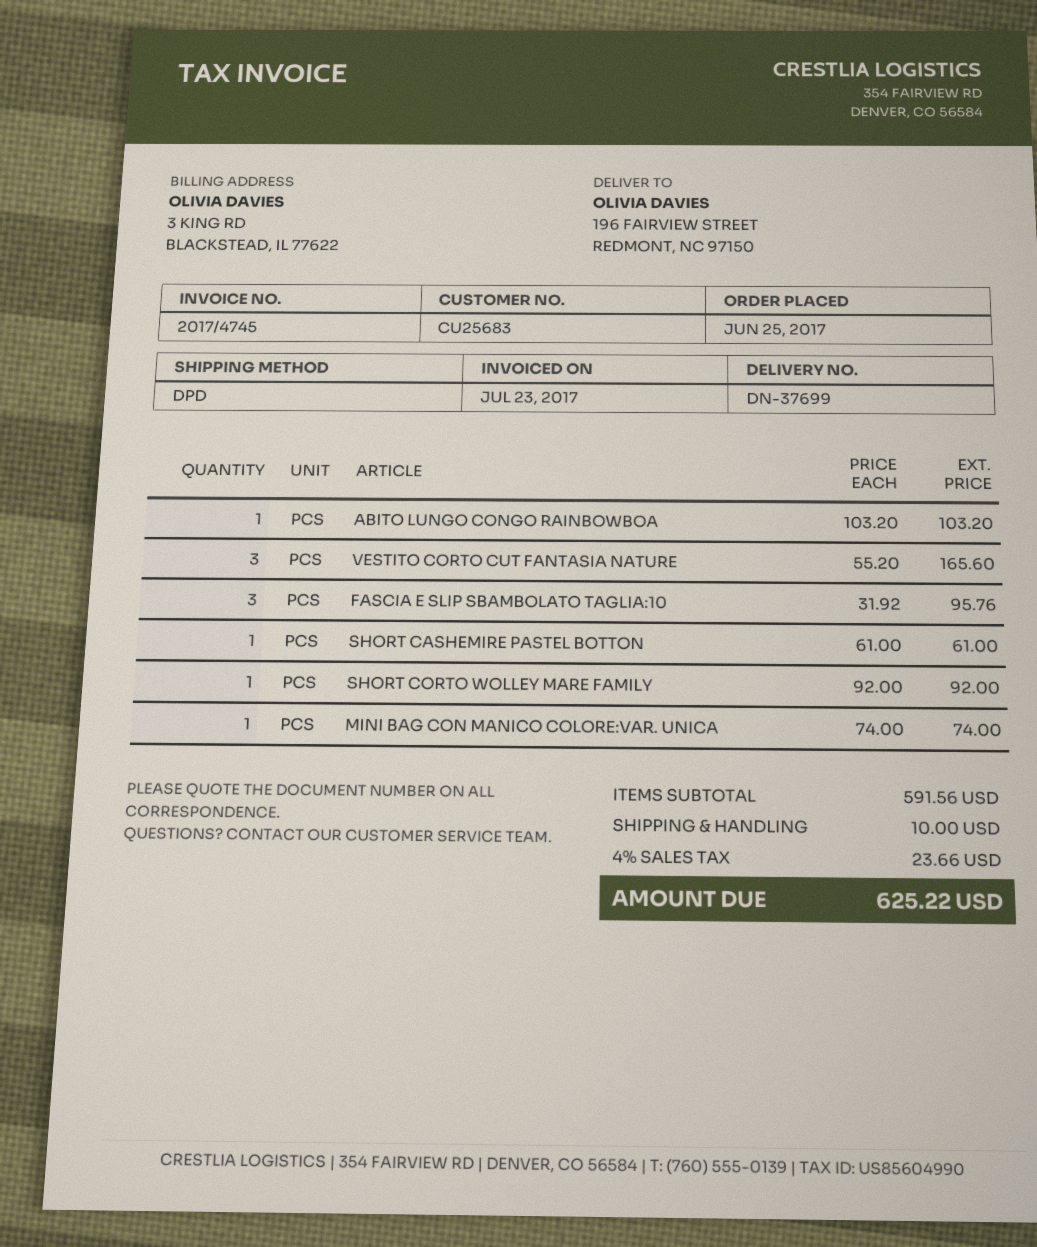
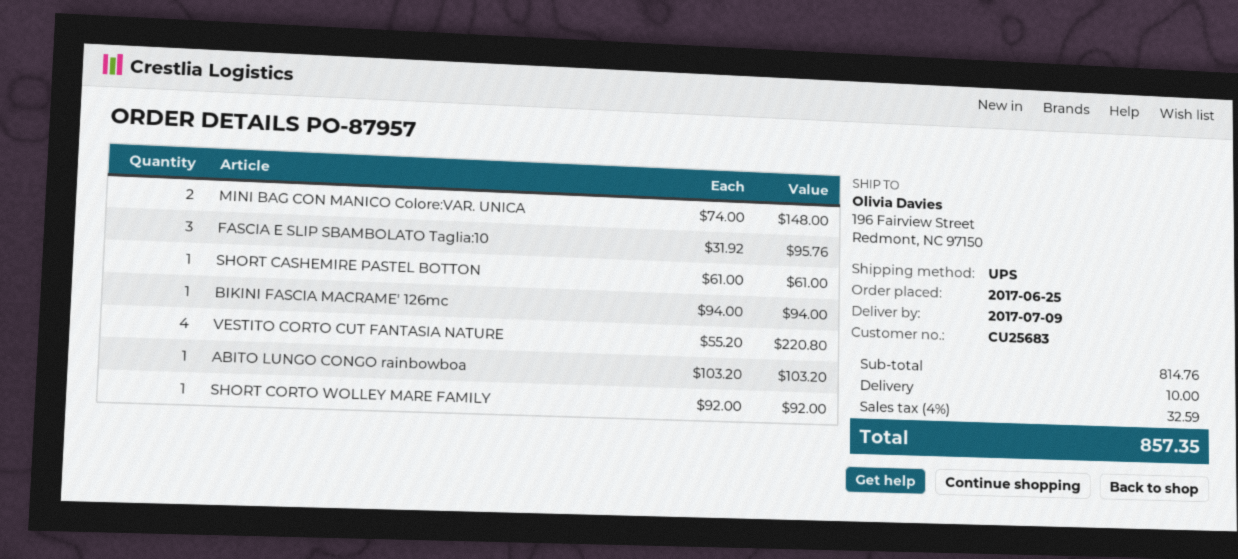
shipping method: DPD -> UPS
VESTITO CORTO CUT FANTASIA NATURE: 3 x 55.20 = 165.60 -> 4 x 55.20 = 220.80
MINI BAG CON MANICO COLORE:VAR. UNICA: 1 x 74.00 = 74.00 -> 2 x 74.00 = 148.00
BIKINI FASCIA MACRAME' 126mc: none -> 1 x 94.00 = 94.00
subtotal: 591.56 -> 814.76
tax: 4% = 23.66 -> 4% = 32.59
total: 625.22 -> 857.35

